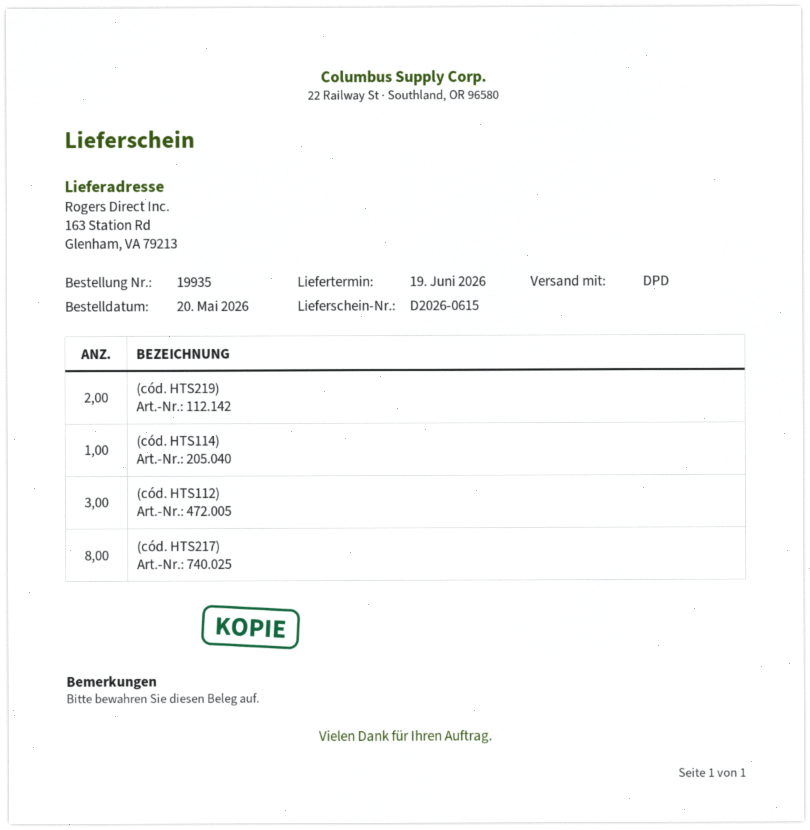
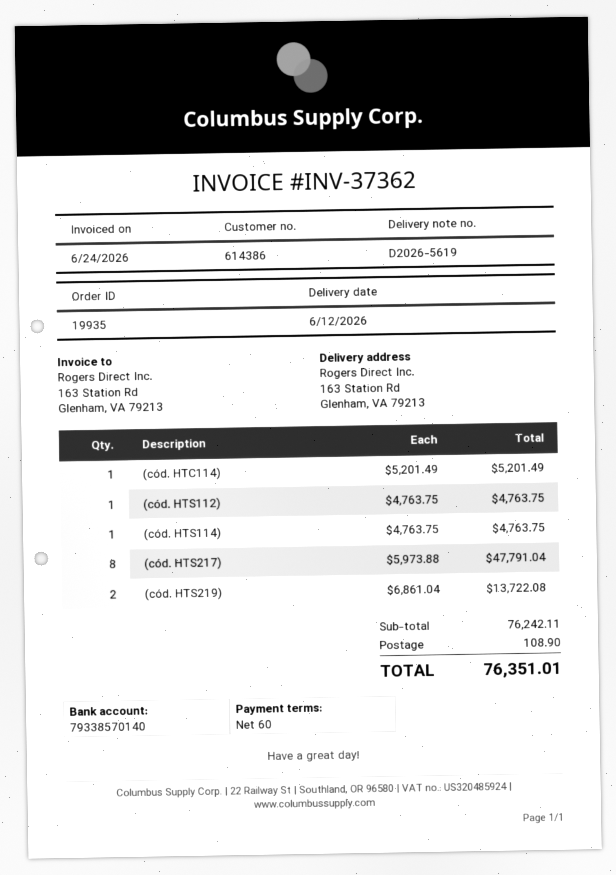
delivery note number: D2026-0615 -> D2026-5619
delivery date: 2026-06-19 -> 2026-06-12
(cód. HTS112): 3 -> 1
(cód. HTC114): none -> 1

